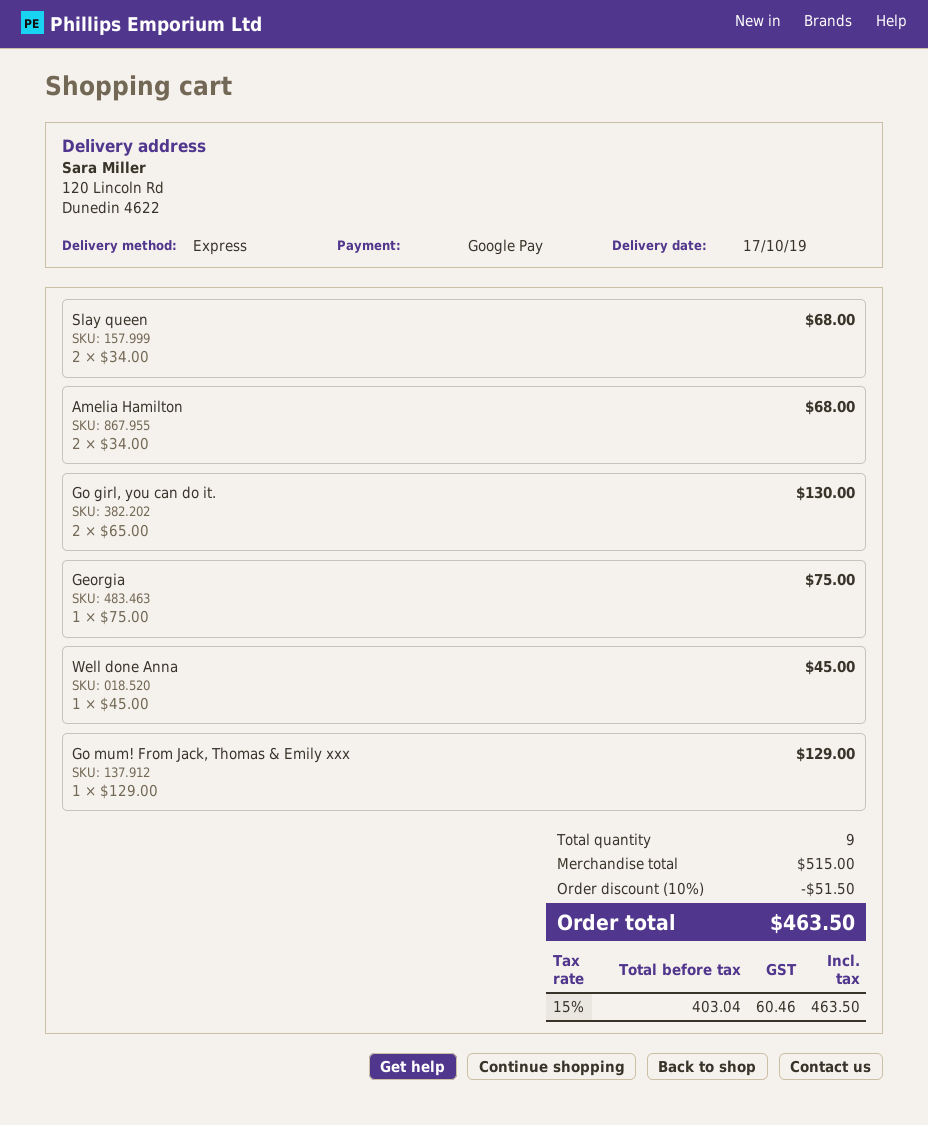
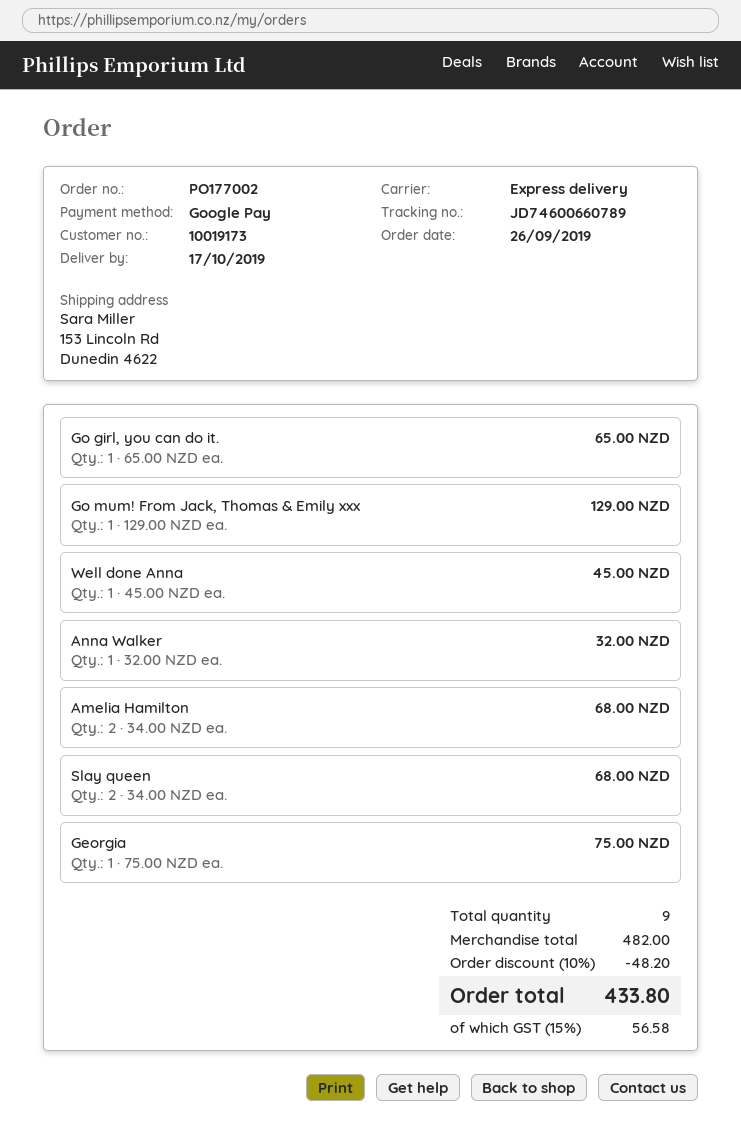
ship to: 120 Lincoln Rd, Dunedin 4622 -> 153 Lincoln Rd, Dunedin 4622
Go girl, you can do it.: 2 x 65.00 = 130.00 -> 1 x 65.00 = 65.00
Anna Walker: none -> 1 x 32.00 = 32.00
subtotal: 515.00 -> 482.00
discount: 10% = 51.50 -> 10% = 48.20
tax: 15% = 60.46 -> 15% = 56.58
total: 463.50 -> 433.80

